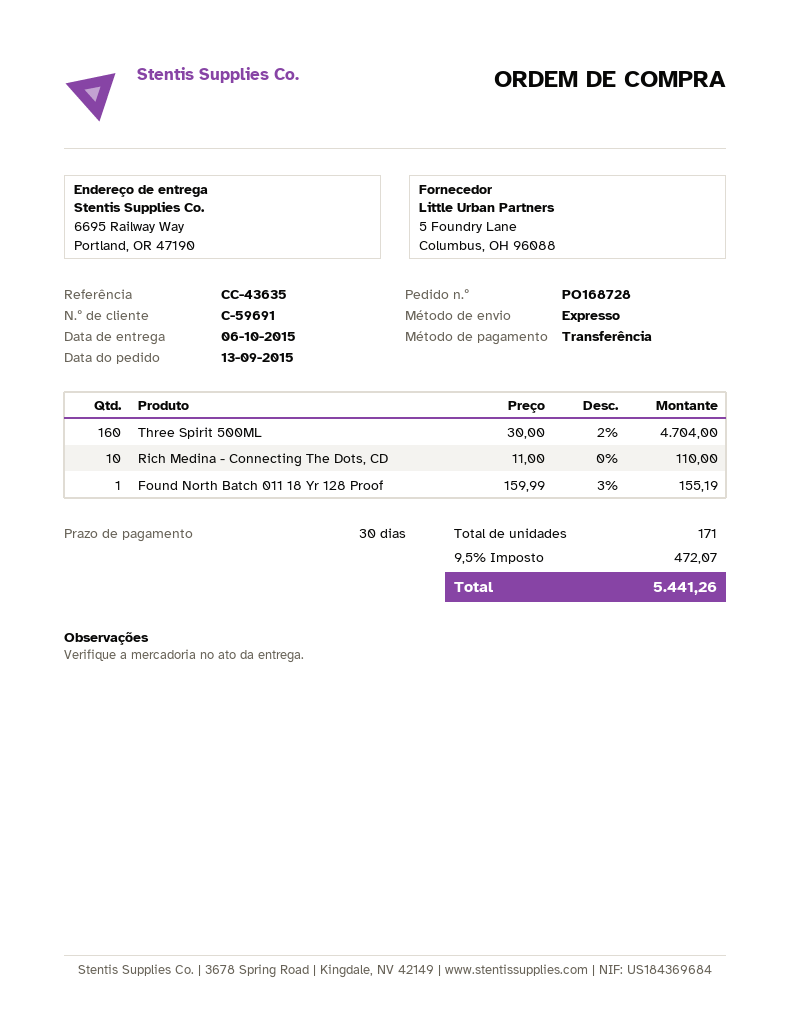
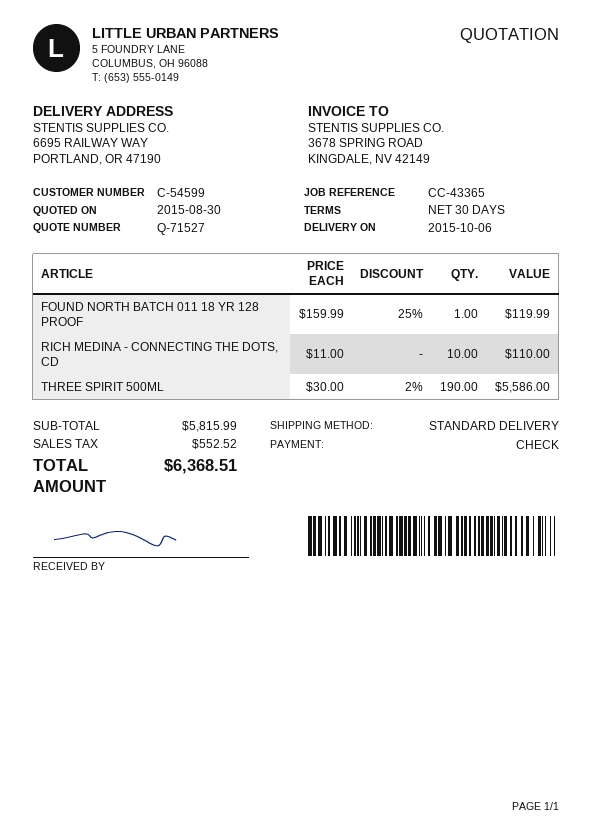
customer number: C-59691 -> C-54599
reference: CC-43635 -> CC-43365
payment method: bank transfer -> cheque
shipping method: express -> standard
Three Spirit 500ML: 160 x 30.00 - 2% = 4704.00 -> 190 x 30.00 - 2% = 5586.00
Found North Batch 011 18 Yr 128 Proof: 1 x 159.99 - 3% = 155.19 -> 1 x 159.99 - 25% = 119.99
tax: 472.07 -> 552.52
total: 5441.26 -> 6368.51

